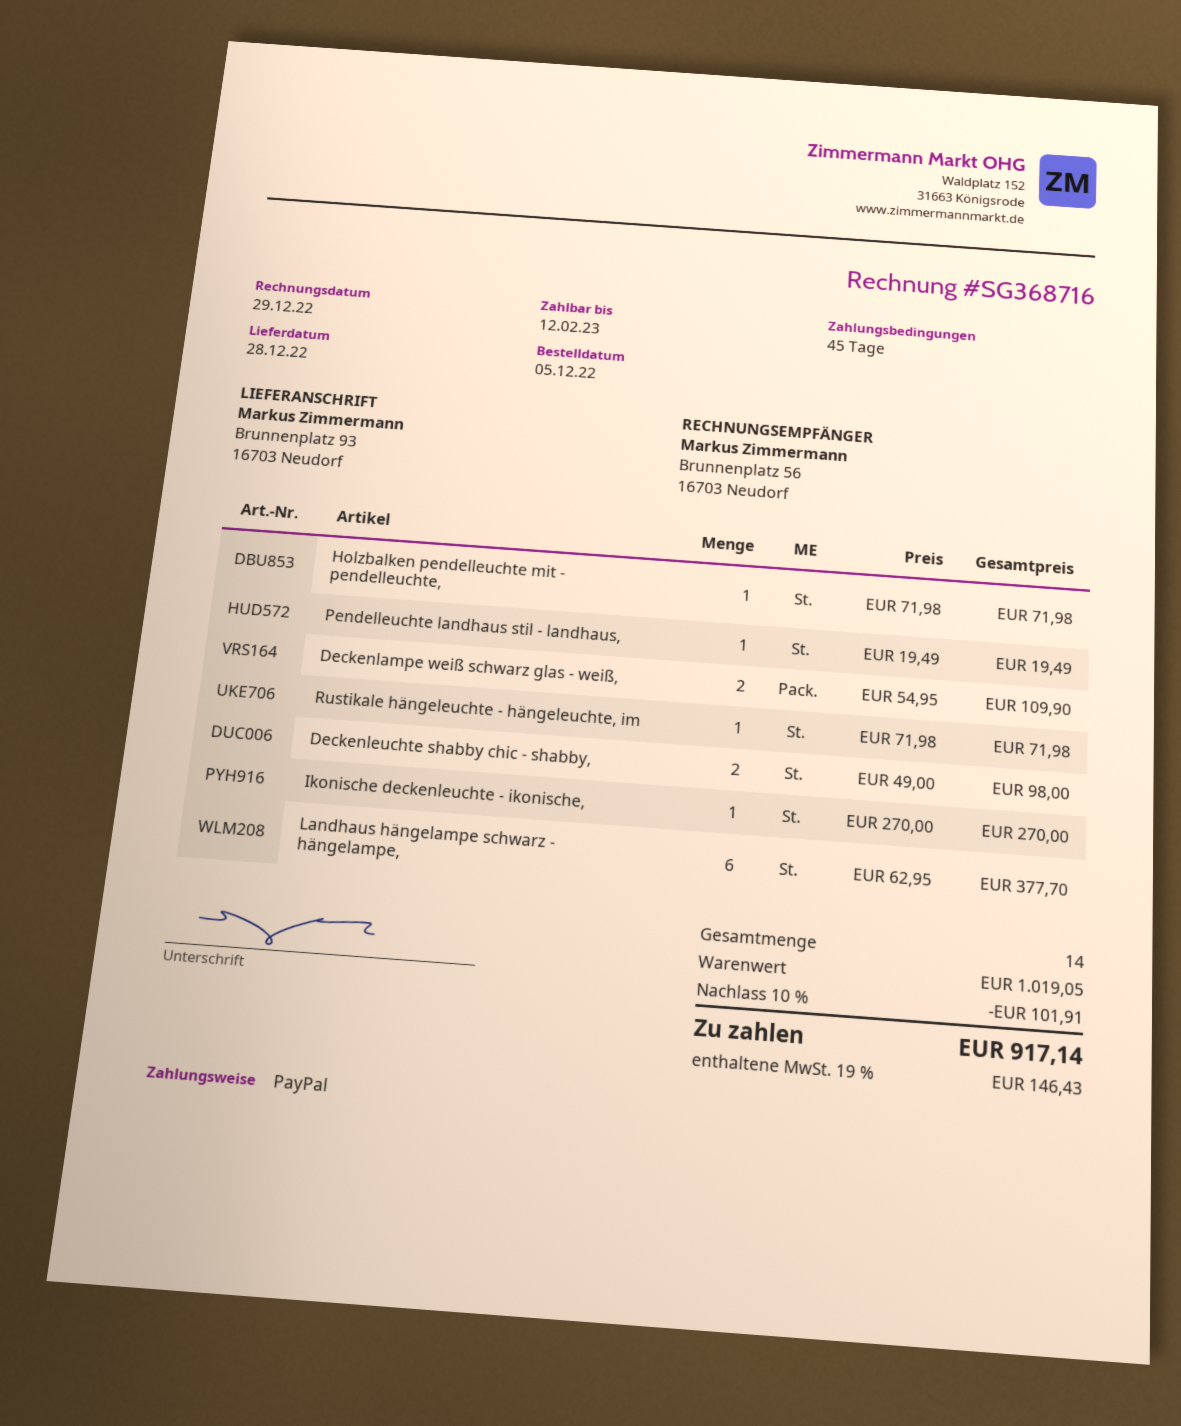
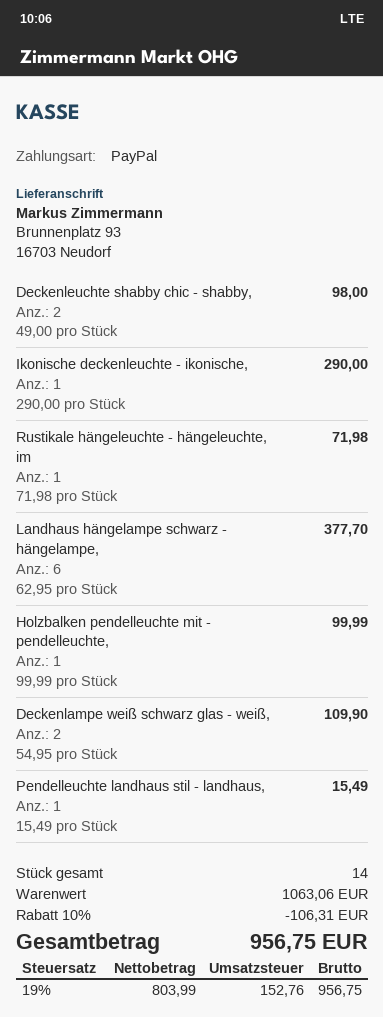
Holzbalken pendelleuchte mit - pendelleuchte,: 1 x 71.98 = 71.98 -> 1 x 99.99 = 99.99
Pendelleuchte landhaus stil - landhaus,: 1 x 19.49 = 19.49 -> 1 x 15.49 = 15.49
Ikonische deckenleuchte - ikonische,: 1 x 270.00 = 270.00 -> 1 x 290.00 = 290.00
subtotal: 1019.05 -> 1063.06
discount: 10% = 101.91 -> 10% = 106.31
tax: 19% = 146.43 -> 19% = 152.76
total: 917.14 -> 956.75

